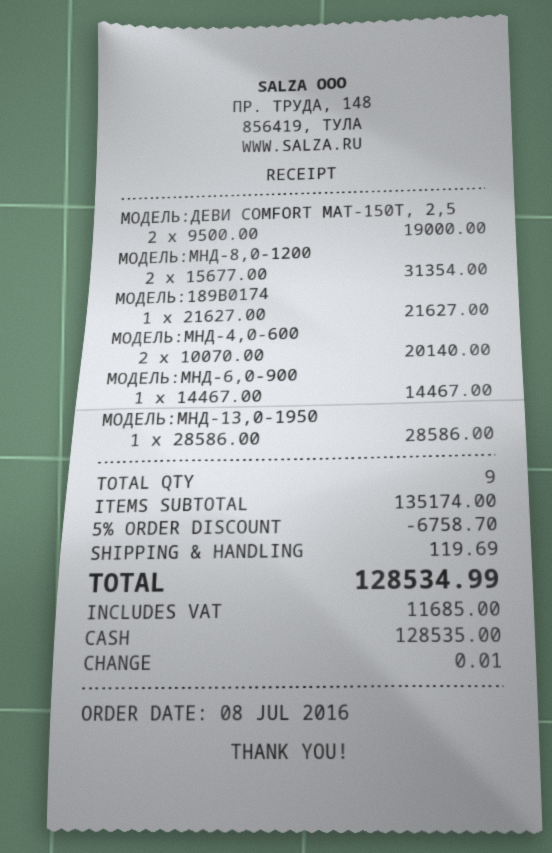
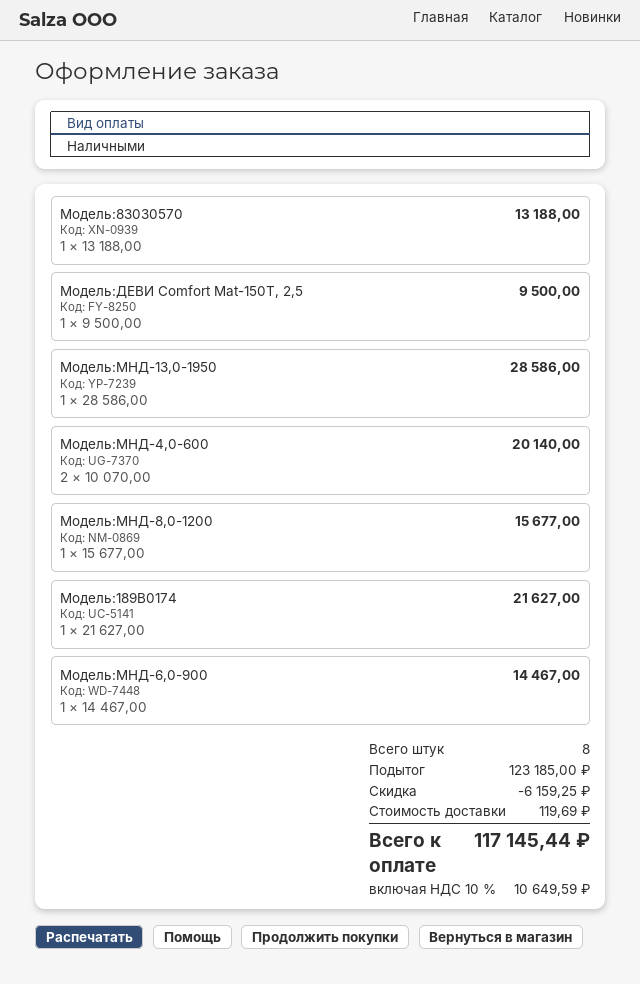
МОДЕЛЬ:ДЕВИ COMFORT MAT-150T, 2,5: 2 x 9500.00 = 19000.00 -> 1 x 9500.00 = 9500.00
МОДЕЛЬ:МНД-8,0-1200: 2 x 15677.00 = 31354.00 -> 1 x 15677.00 = 15677.00
Модель:83030570: none -> 1 x 13188.00 = 13188.00
total quantity: 9 -> 8
subtotal: 135174.00 -> 123185.00
discount: 6758.70 -> 6159.25
tax: 11685.00 -> 10649.59
total: 128534.99 -> 117145.44

